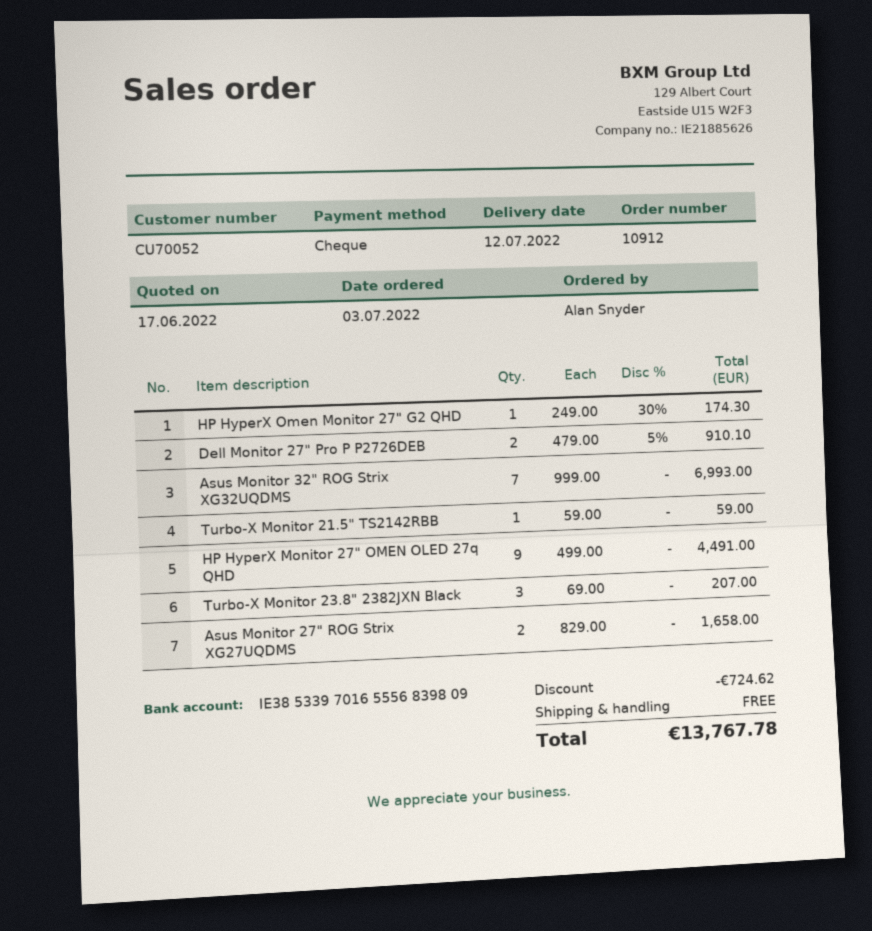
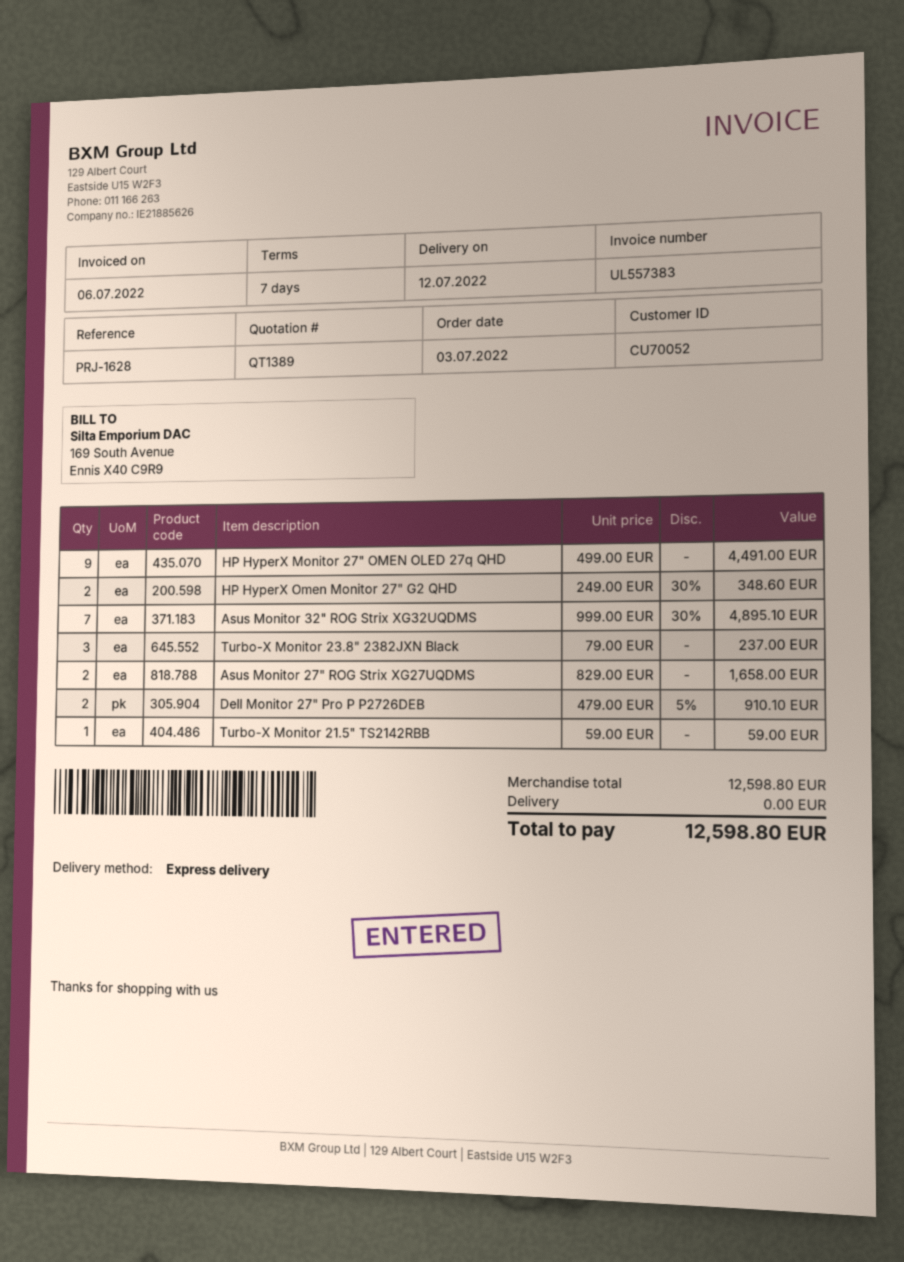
HP HyperX Omen Monitor 27" G2 QHD: 1 x 249.00 - 30% = 174.30 -> 2 x 249.00 - 30% = 348.60
Asus Monitor 32" ROG Strix XG32UQDMS: 7 x 999.00 = 6993.00 -> 7 x 999.00 - 30% = 4895.10
Turbo-X Monitor 23.8" 2382JXN Black: 3 x 69.00 = 207.00 -> 3 x 79.00 = 237.00
discount: 724.62 -> none
total: 13767.78 -> 12598.80

